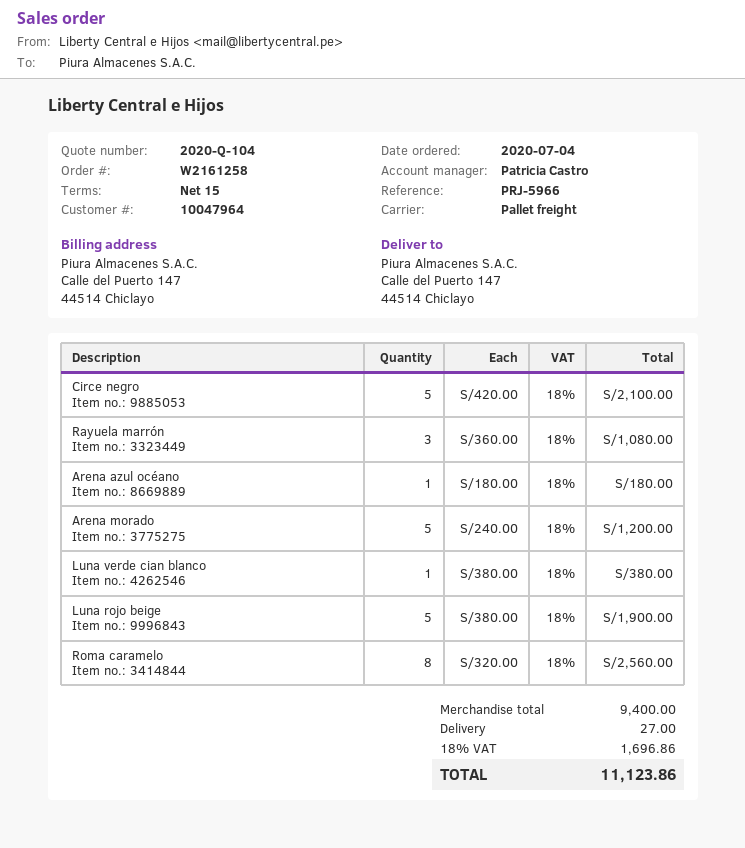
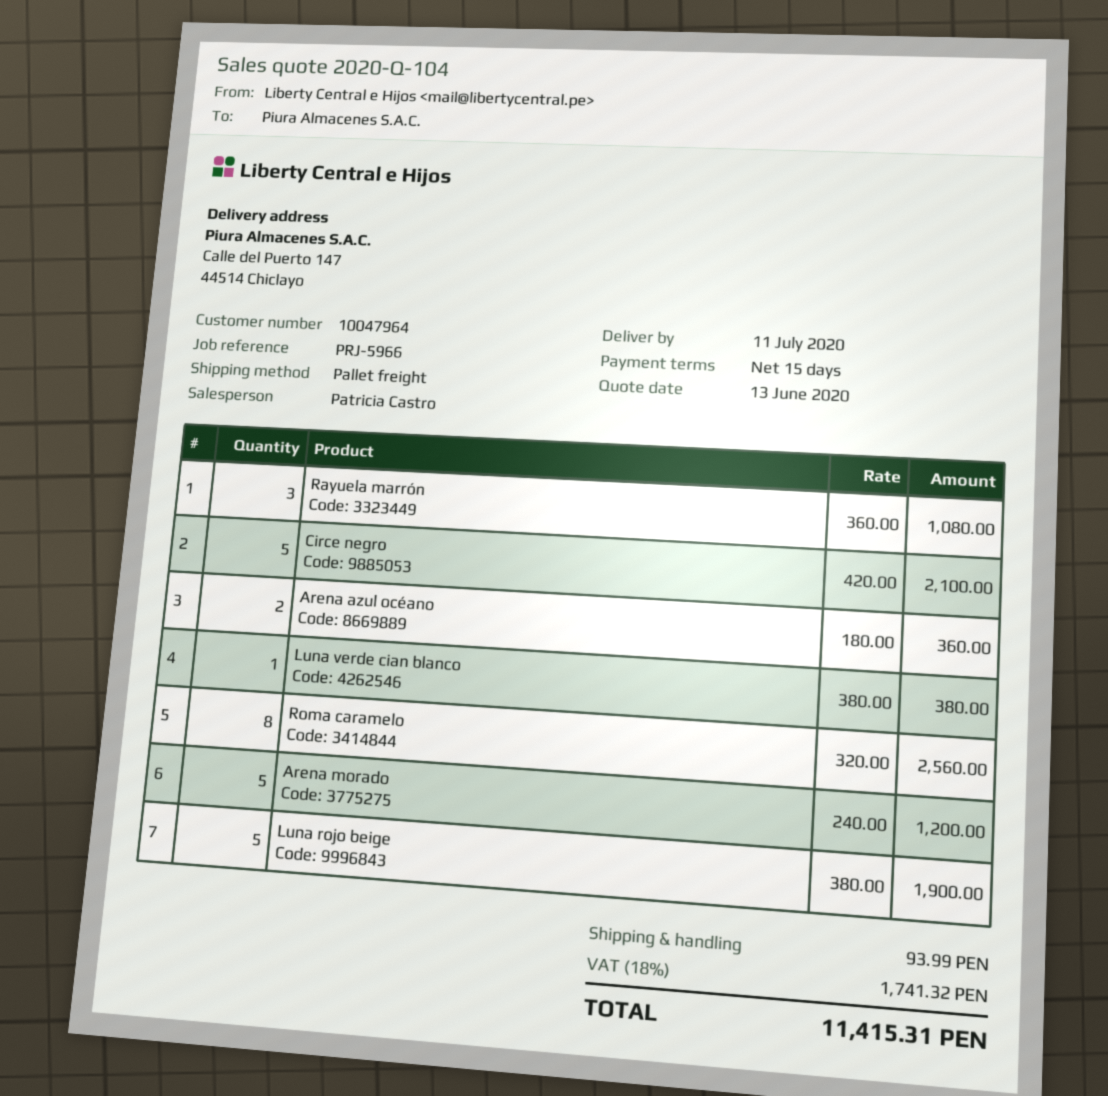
Arena azul océano: 1 x 180.00 = 180.00 -> 2 x 180.00 = 360.00
shipping: 27.00 -> 93.99
tax: 18% = 1696.86 -> 18% = 1741.32
total: 11123.86 -> 11415.31

